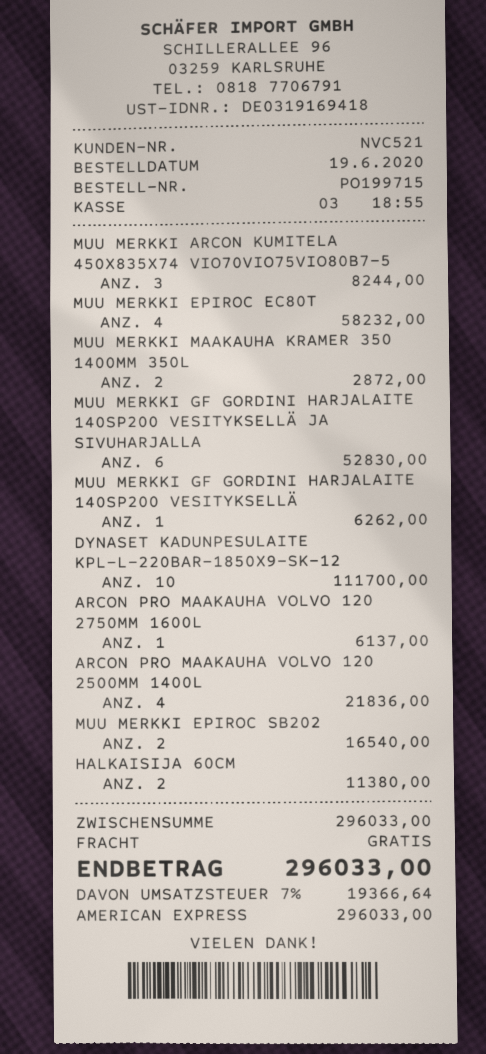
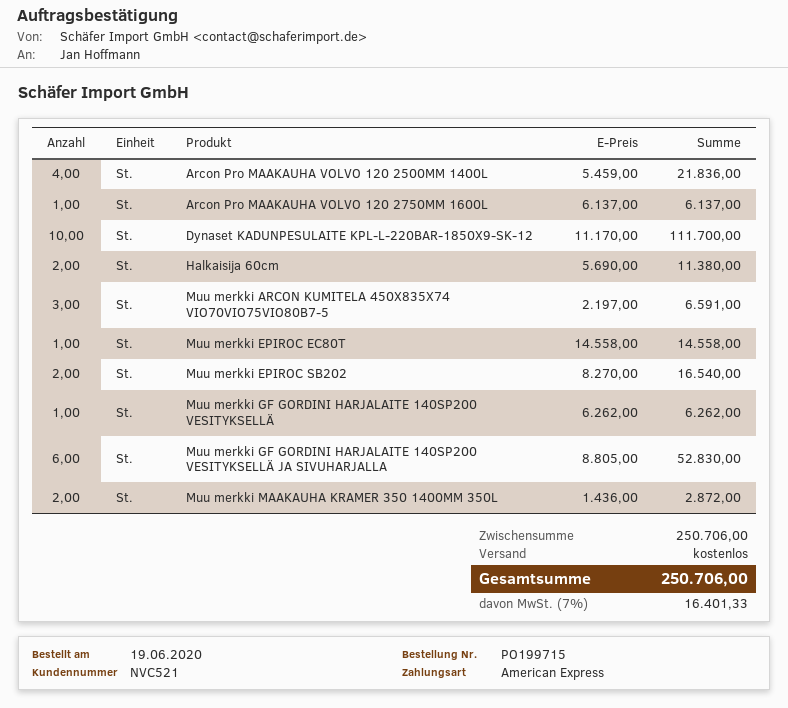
MUU MERKKI ARCON KUMITELA 450X835X74 VIO70VIO75VIO80B7-5: 3 for 8244.00 -> 3 for 6591.00
MUU MERKKI EPIROC EC80T: 4 for 58232.00 -> 1 for 14558.00
subtotal: 296033.00 -> 250706.00
tax: 7% = 19366.64 -> 7% = 16401.33
total: 296033.00 -> 250706.00

